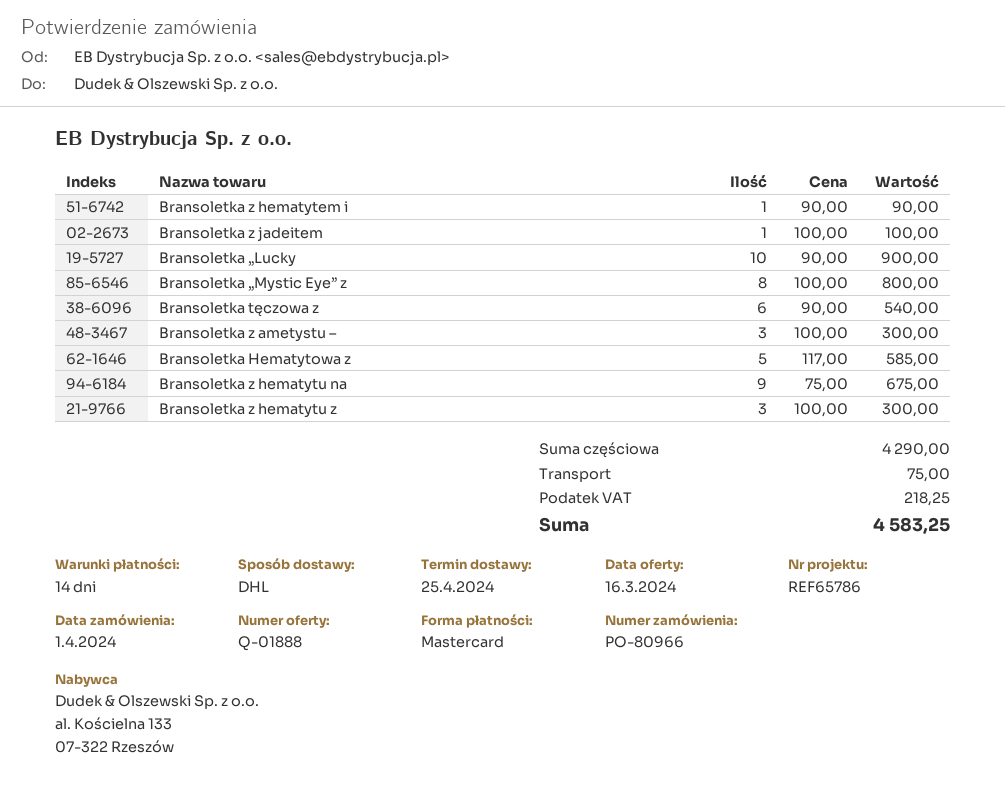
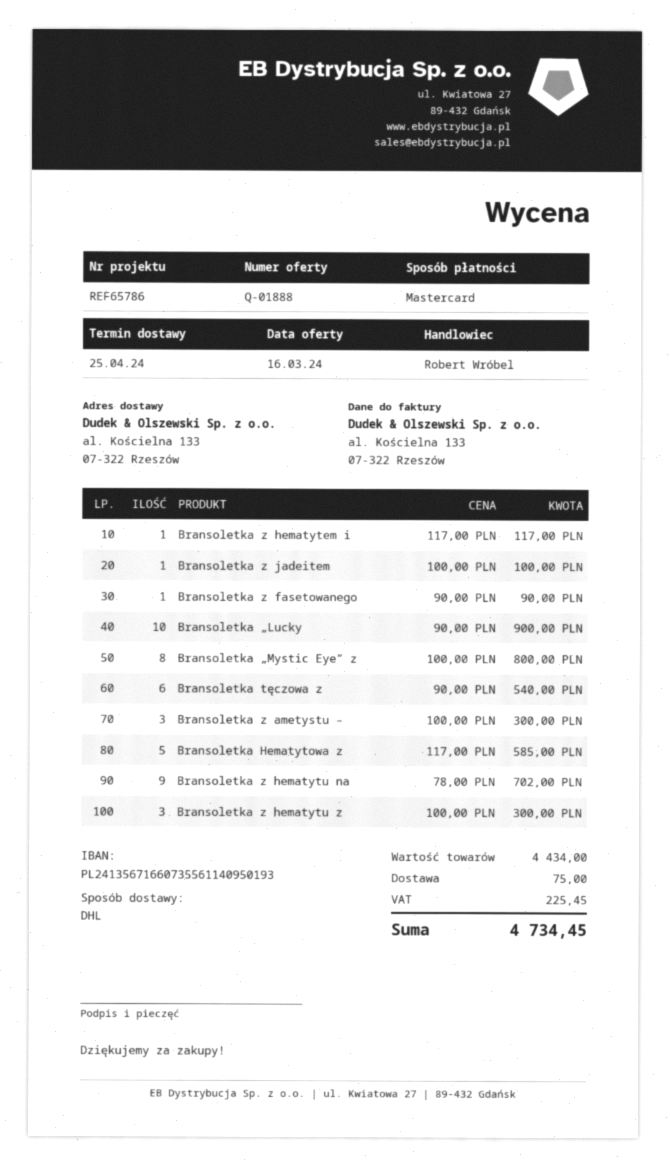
Bransoletka z hematytem i: 1 x 90.00 = 90.00 -> 1 x 117.00 = 117.00
Bransoletka z hematytu na: 9 x 75.00 = 675.00 -> 9 x 78.00 = 702.00
Bransoletka z fasetowanego: none -> 1 x 90.00 = 90.00
subtotal: 4290.00 -> 4434.00
tax: 218.25 -> 225.45
total: 4583.25 -> 4734.45

